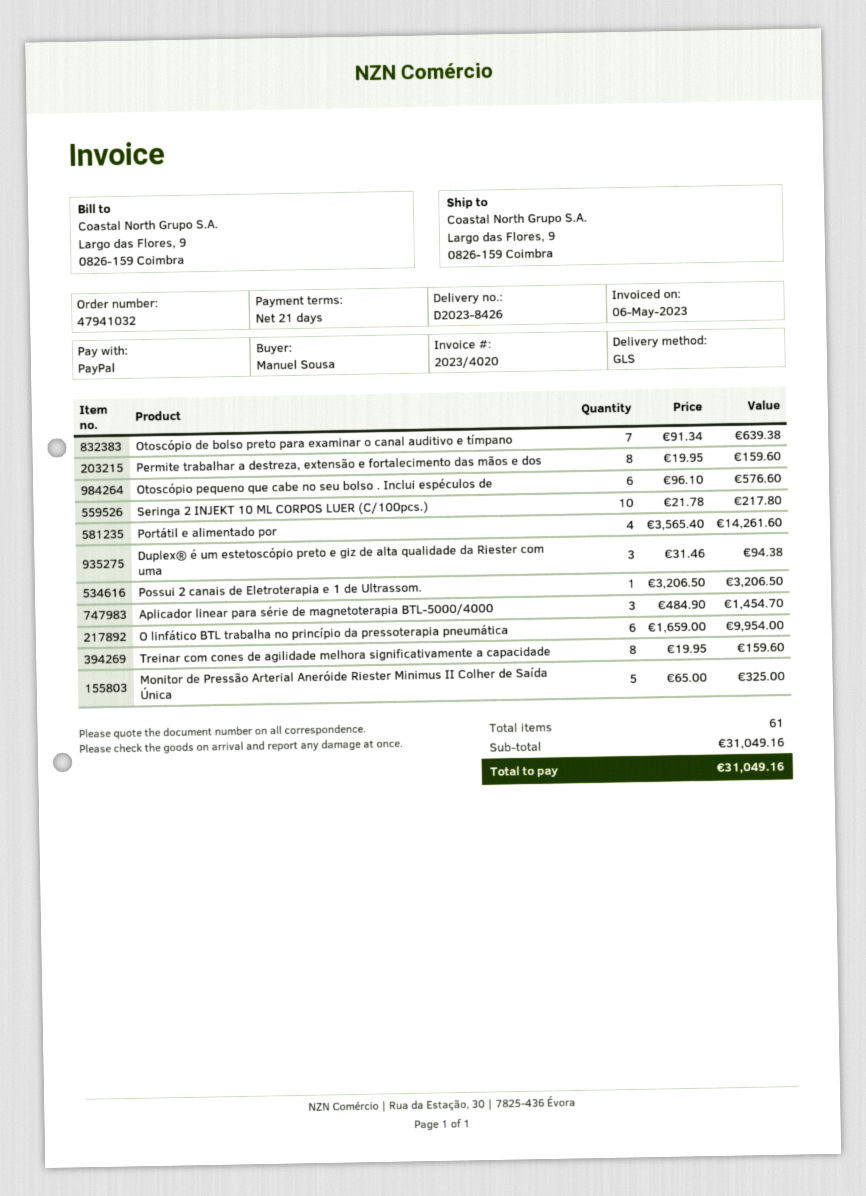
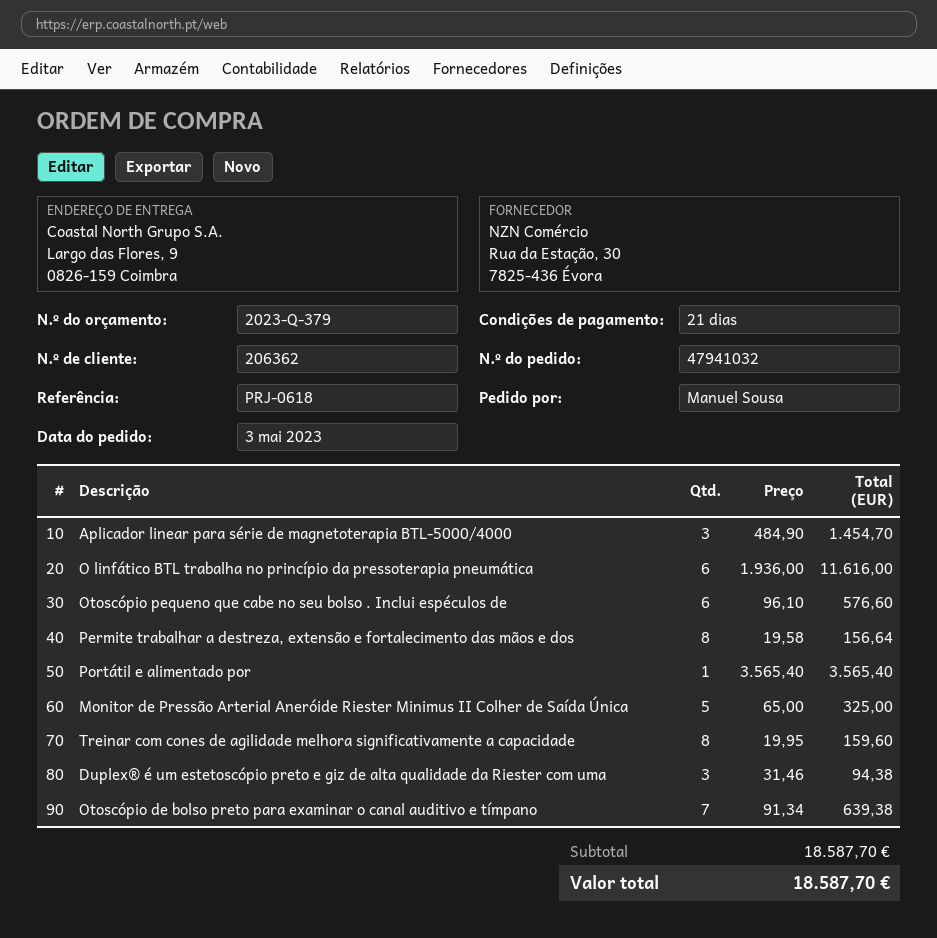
Permite trabalhar a destreza, extensão e fortalecimento das mãos e dos: 8 x 19.95 = 159.60 -> 8 x 19.58 = 156.64
Seringa 2 INJEKT 10 ML CORPOS LUER (C/100pcs.): 10 x 21.78 = 217.80 -> none
Portátil e alimentado por: 4 x 3565.40 = 14261.60 -> 1 x 3565.40 = 3565.40
Possui 2 canais de Eletroterapia e 1 de Ultrassom.: 1 x 3206.50 = 3206.50 -> none
O linfático BTL trabalha no princípio da pressoterapia pneumática: 6 x 1659.00 = 9954.00 -> 6 x 1936.00 = 11616.00
subtotal: 31049.16 -> 18587.70
total: 31049.16 -> 18587.70

